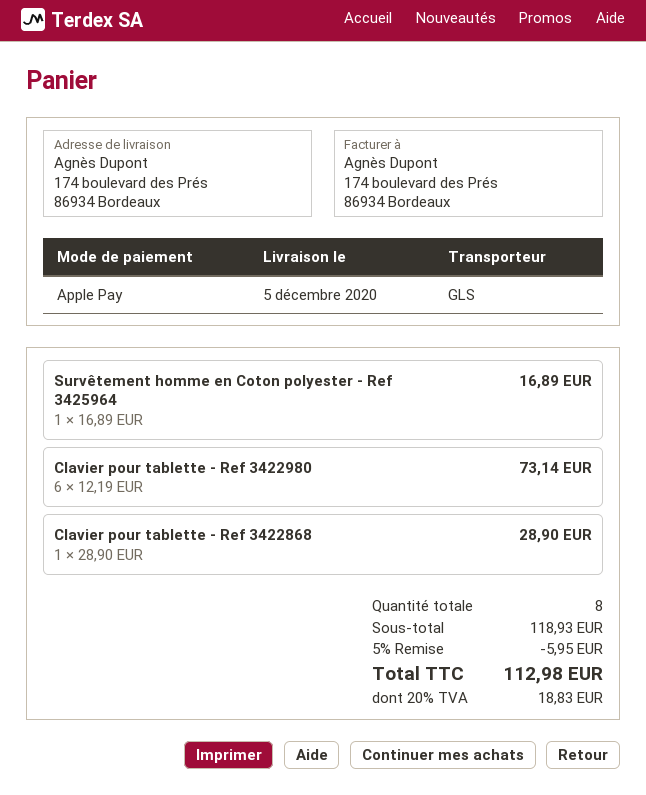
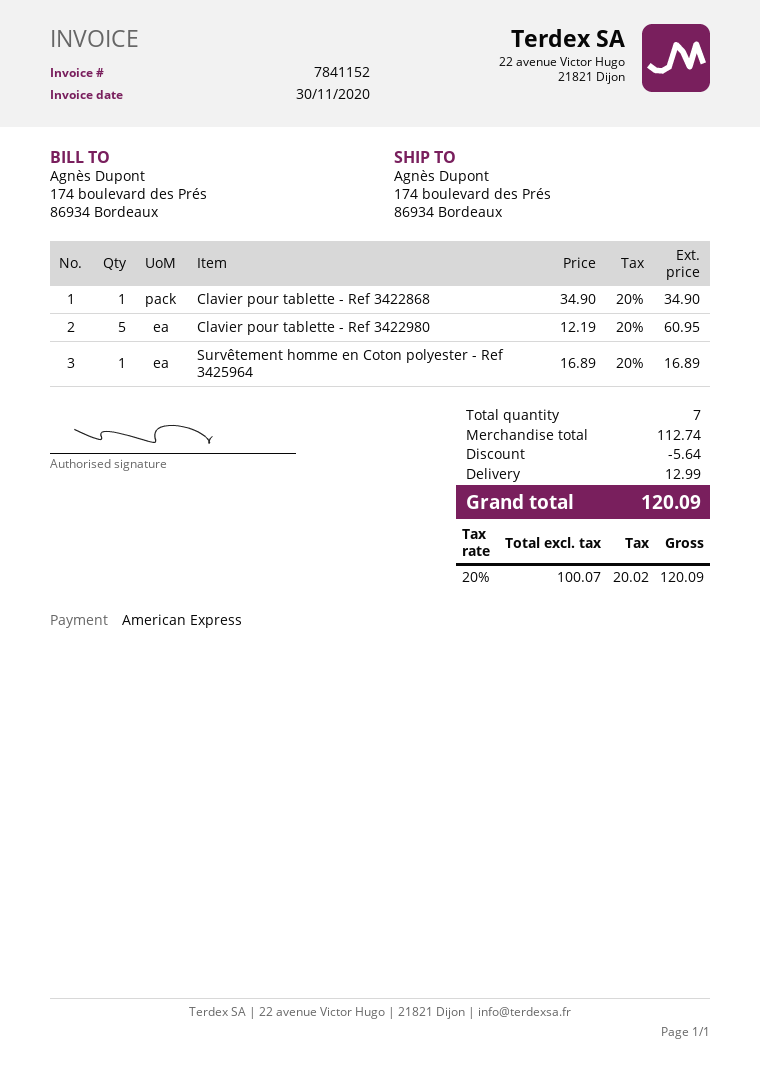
payment method: Apple Pay -> American Express
Clavier pour tablette - Ref 3422980: 6 x 12.19 = 73.14 -> 5 x 12.19 = 60.95
Clavier pour tablette - Ref 3422868: 1 x 28.90 = 28.90 -> 1 x 34.90 = 34.90
total quantity: 8 -> 7
subtotal: 118.93 -> 112.74
discount: 5.95 -> 5.64
shipping: none -> 12.99
tax: 20% = 18.83 -> 20% = 20.02
total: 112.98 -> 120.09

